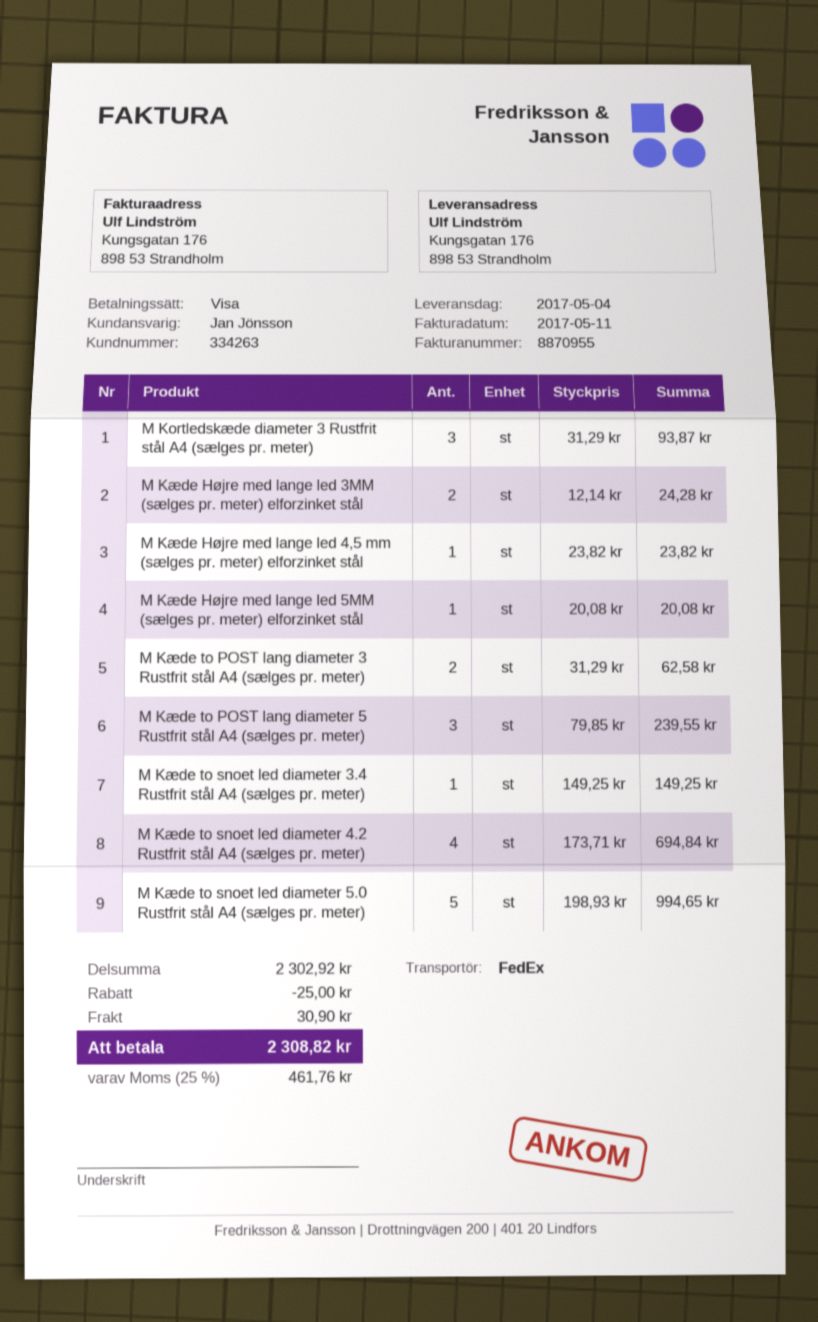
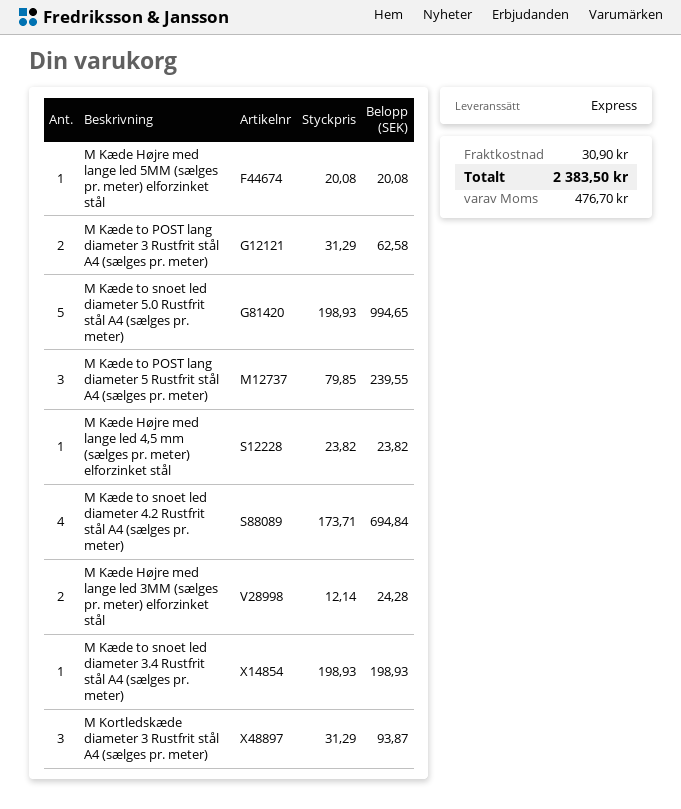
shipping method: FedEx -> express
M Kæde to snoet led diameter 3.4 Rustfrit stål A4 (sælges pr. meter): 1 x 149.25 = 149.25 -> 1 x 198.93 = 198.93
discount: 25.00 -> none
tax: 461.76 -> 476.70
total: 2308.82 -> 2383.50

